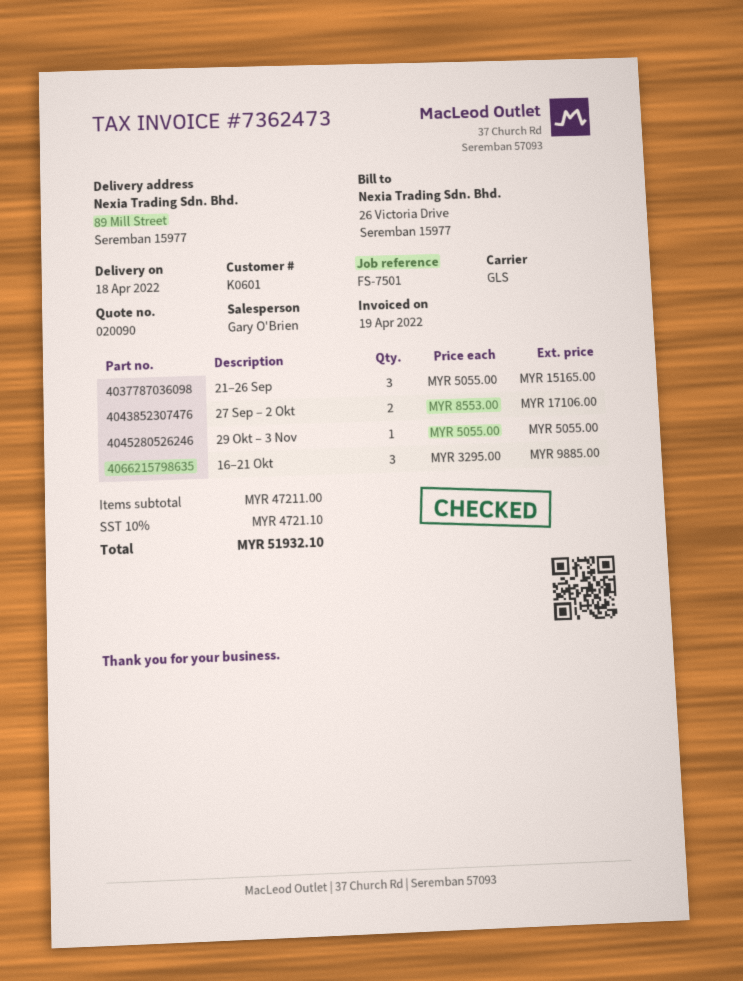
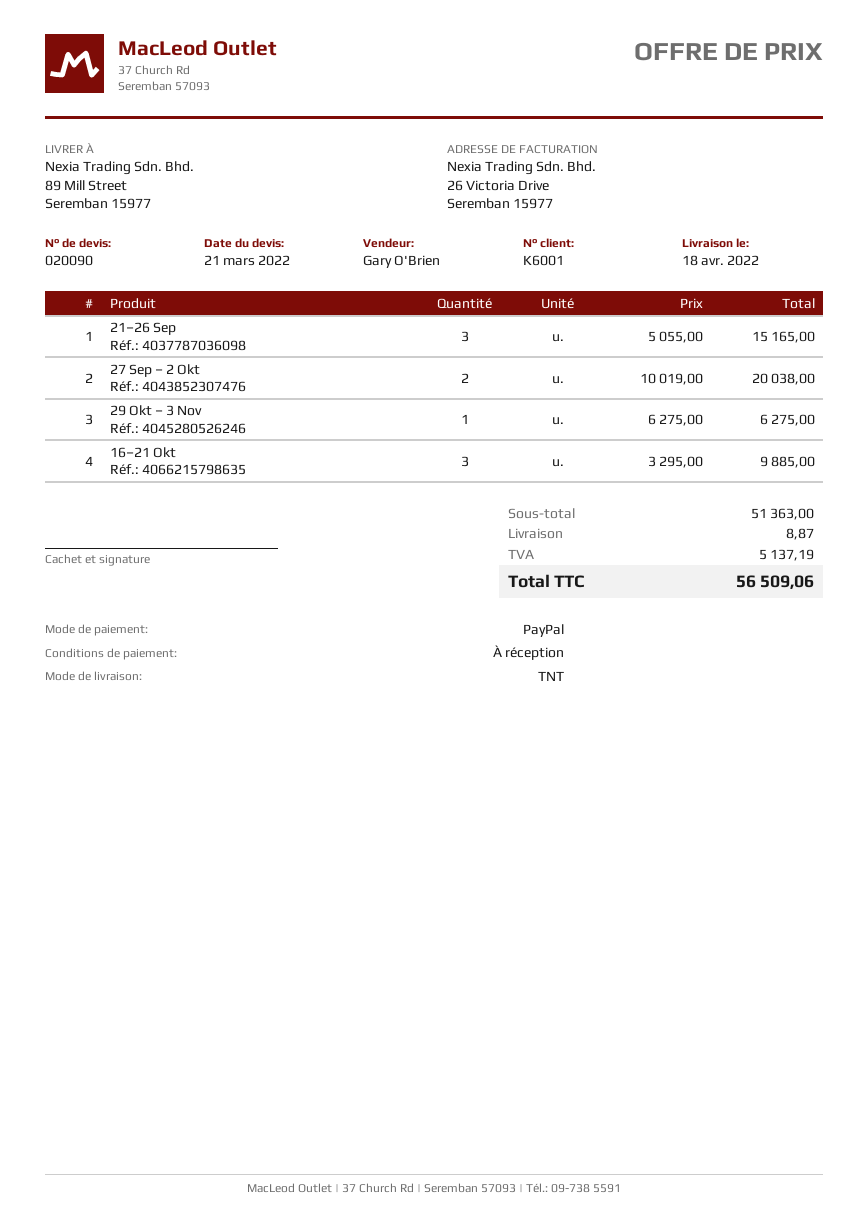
customer number: K0601 -> K6001
shipping method: GLS -> TNT
27 Sep – 2 Okt: 2 x 8553.00 = 17106.00 -> 2 x 10019.00 = 20038.00
29 Okt – 3 Nov: 1 x 5055.00 = 5055.00 -> 1 x 6275.00 = 6275.00
subtotal: 47211.00 -> 51363.00
shipping: none -> 8.87
tax: 4721.10 -> 5137.19
total: 51932.10 -> 56509.06

